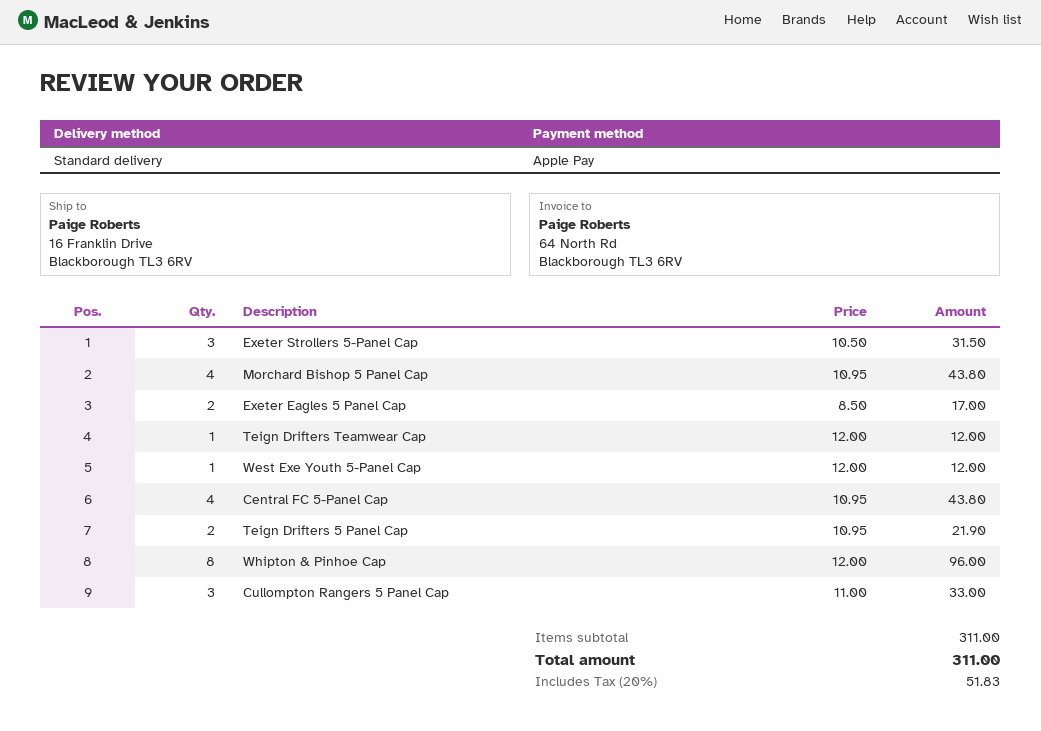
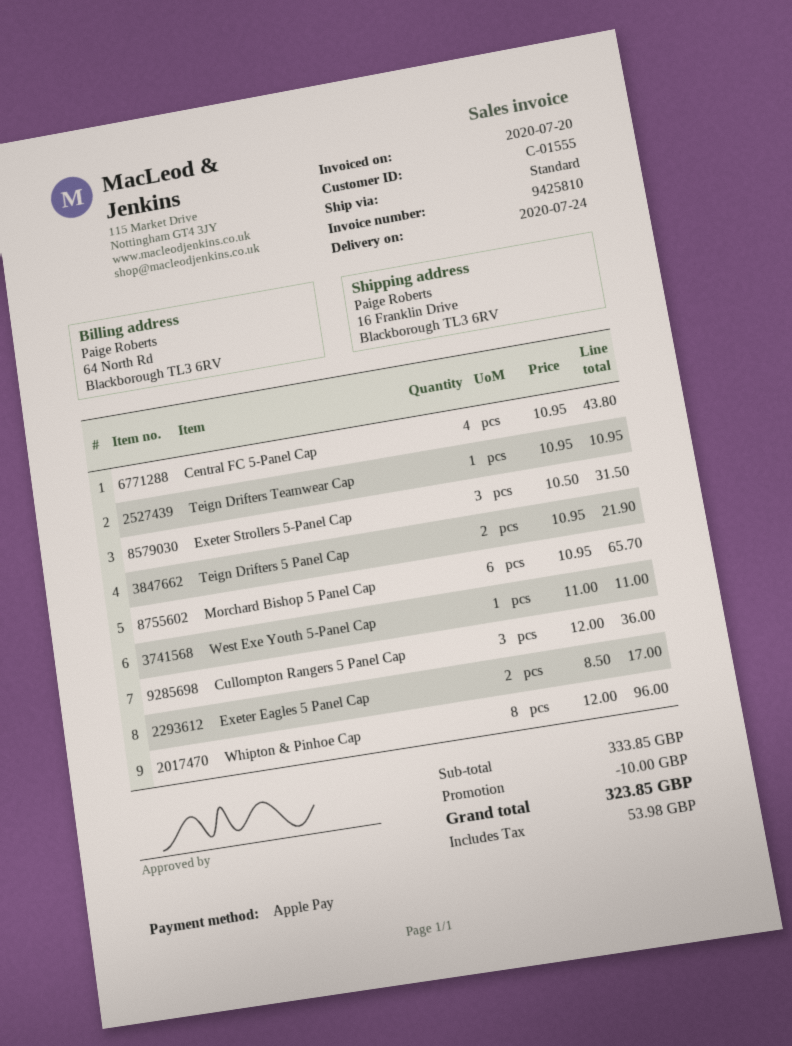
Morchard Bishop 5 Panel Cap: 4 x 10.95 = 43.80 -> 6 x 10.95 = 65.70
Teign Drifters Teamwear Cap: 1 x 12.00 = 12.00 -> 1 x 10.95 = 10.95
West Exe Youth 5-Panel Cap: 1 x 12.00 = 12.00 -> 1 x 11.00 = 11.00
Cullompton Rangers 5 Panel Cap: 3 x 11.00 = 33.00 -> 3 x 12.00 = 36.00
subtotal: 311.00 -> 333.85
discount: none -> 10.00
tax: 51.83 -> 53.98
total: 311.00 -> 323.85

